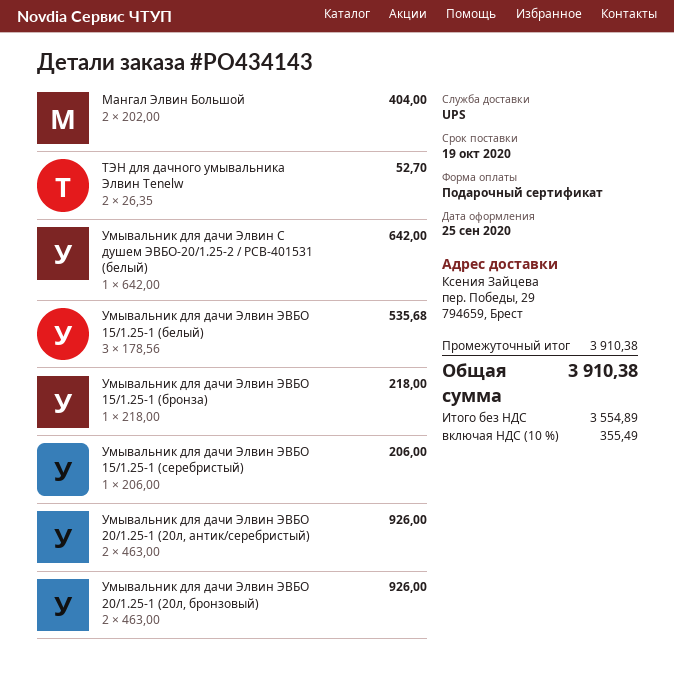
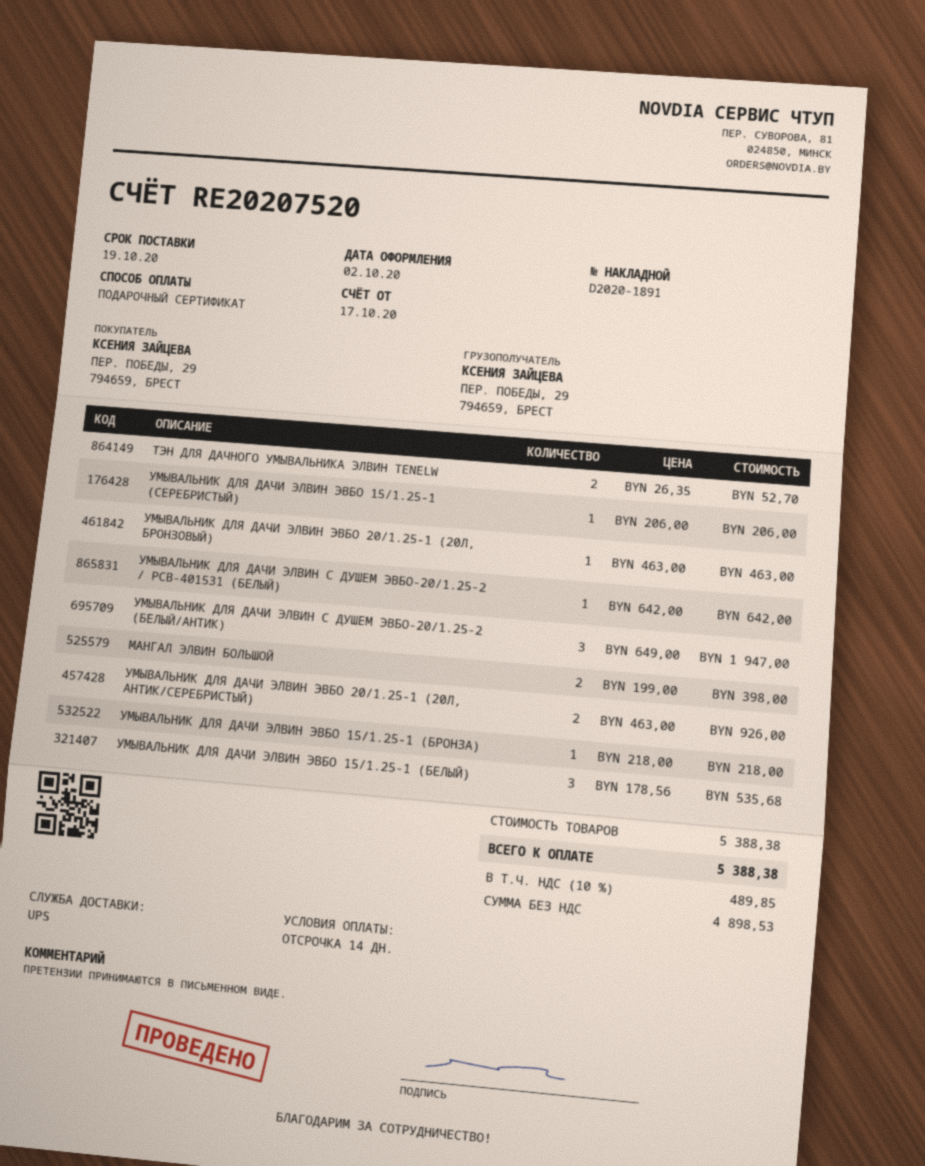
order date: 2020-09-25 -> 2020-10-02
Мангал Элвин Большой: 2 x 202.00 = 404.00 -> 2 x 199.00 = 398.00
Умывальник для дачи Элвин ЭВБО 20/1.25-1 (20л, бронзовый): 2 x 463.00 = 926.00 -> 1 x 463.00 = 463.00
УМЫВАЛЬНИК ДЛЯ ДАЧИ ЭЛВИН С ДУШЕМ ЭВБО-20/1.25-2 (БЕЛЫЙ/АНТИК): none -> 3 x 649.00 = 1947.00
subtotal: 3910.38 -> 5388.38
net: 3554.89 -> 4898.53
tax: 10% = 355.49 -> 10% = 489.85
total: 3910.38 -> 5388.38

